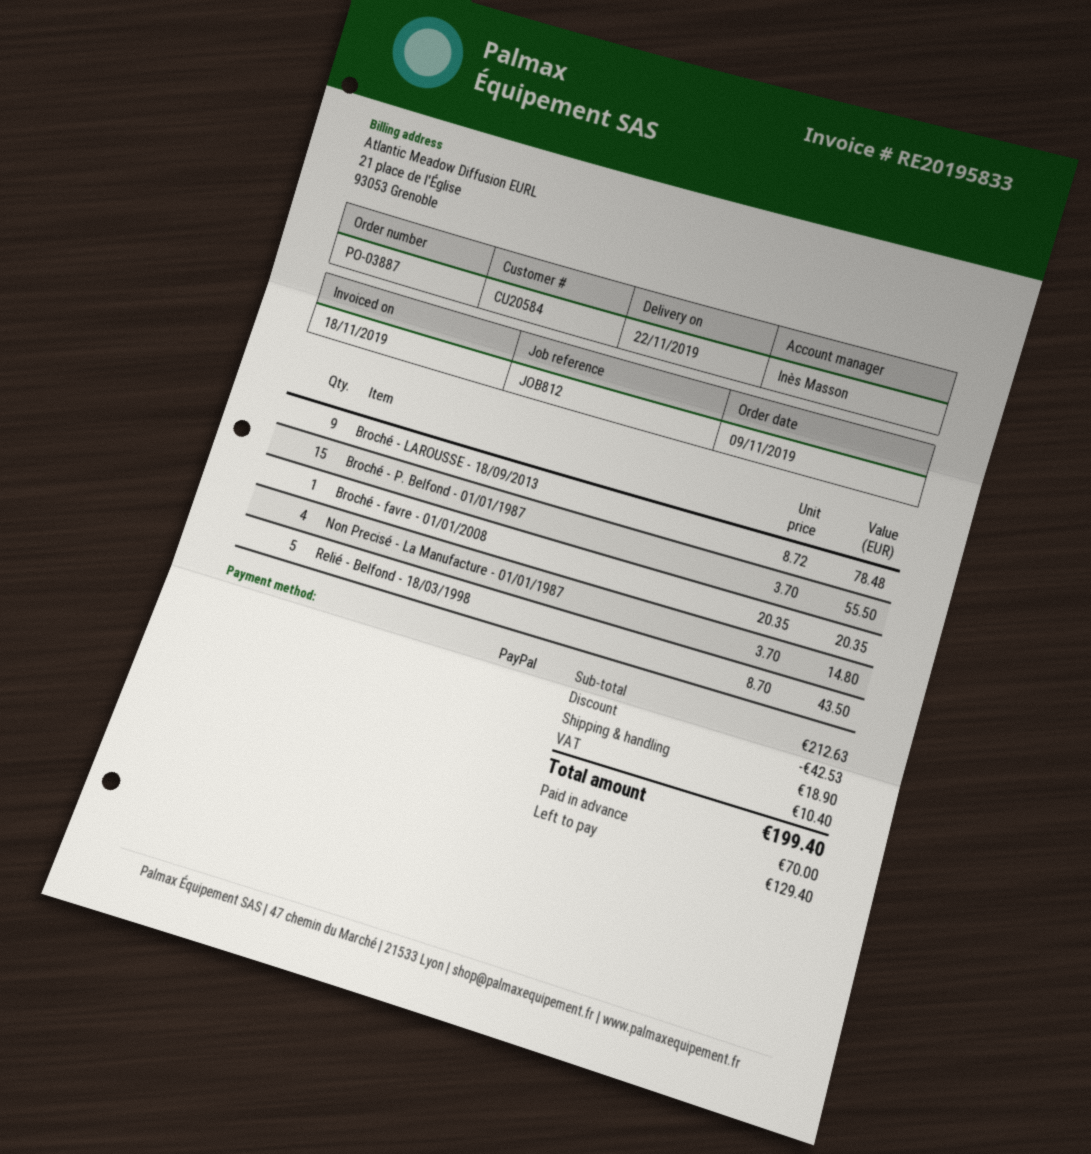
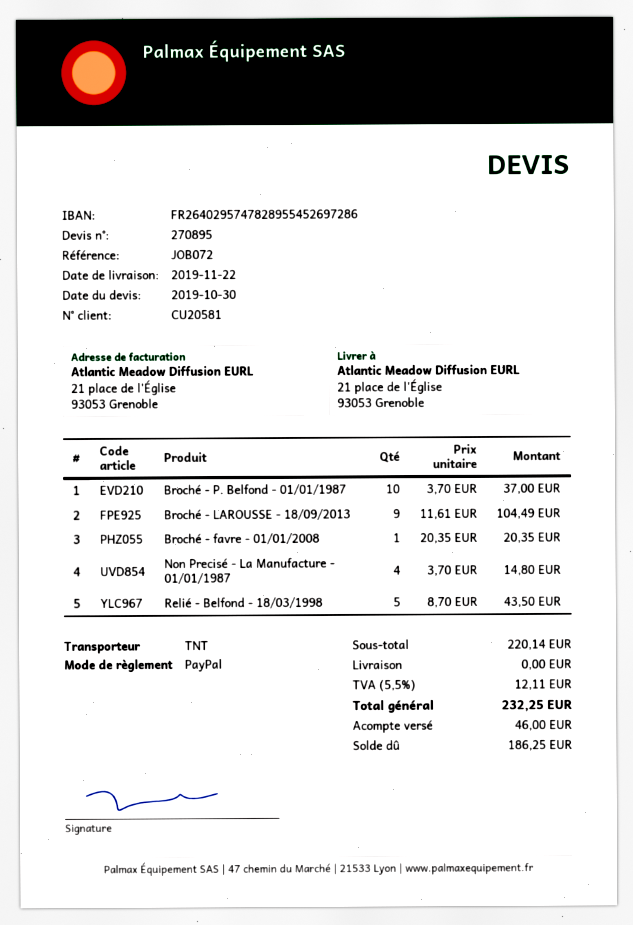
customer number: CU20584 -> CU20581
reference: JOB812 -> JOB072
Broché - LAROUSSE - 18/09/2013: 9 x 8.72 = 78.48 -> 9 x 11.61 = 104.49
Broché - P. Belfond - 01/01/1987: 15 x 3.70 = 55.50 -> 10 x 3.70 = 37.00
subtotal: 212.63 -> 220.14
discount: 42.53 -> none
shipping: 18.90 -> 0.00
tax: 10.40 -> 12.11
total: 199.40 -> 232.25
deposit: 70.00 -> 46.00
balance: 129.40 -> 186.25

